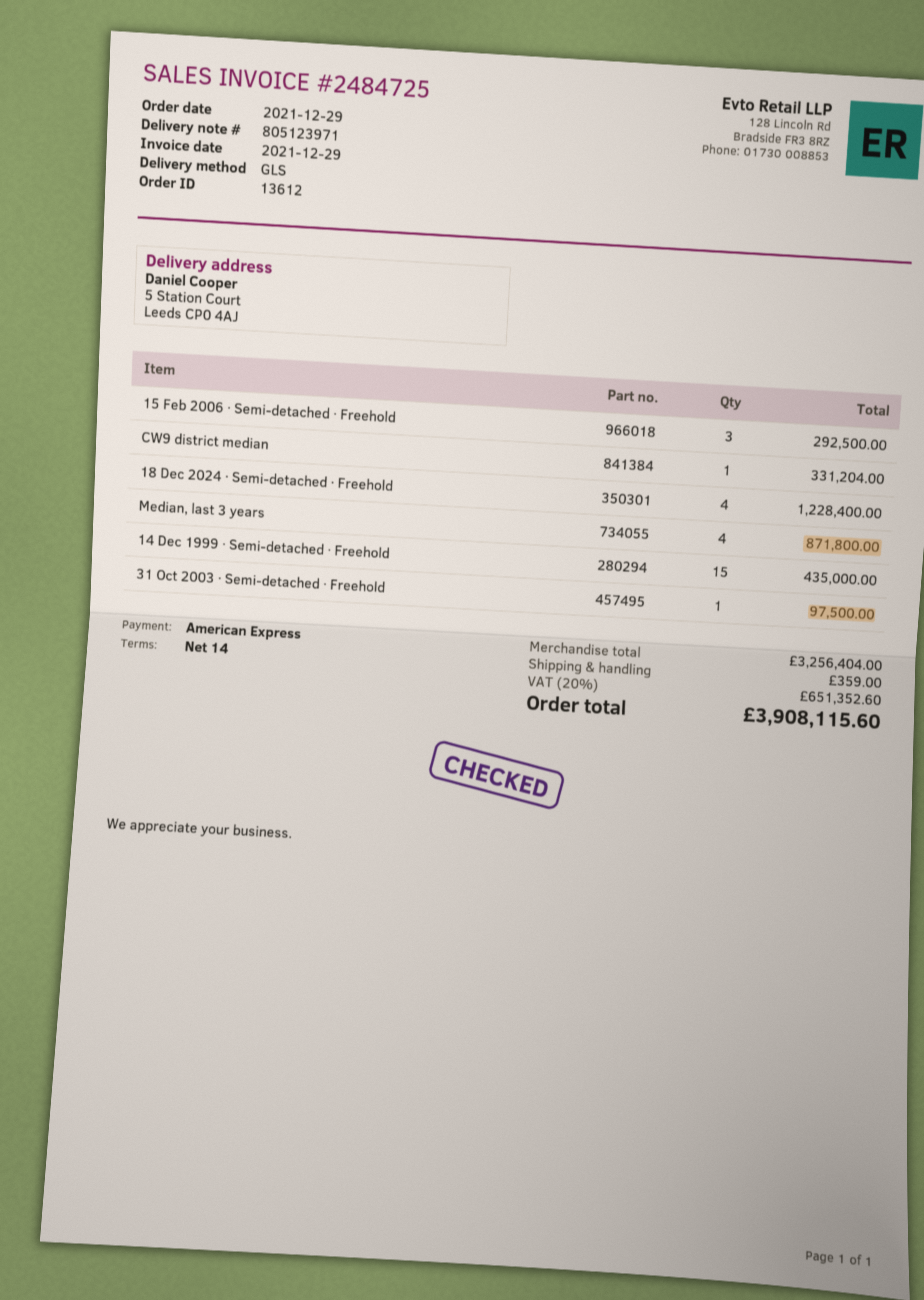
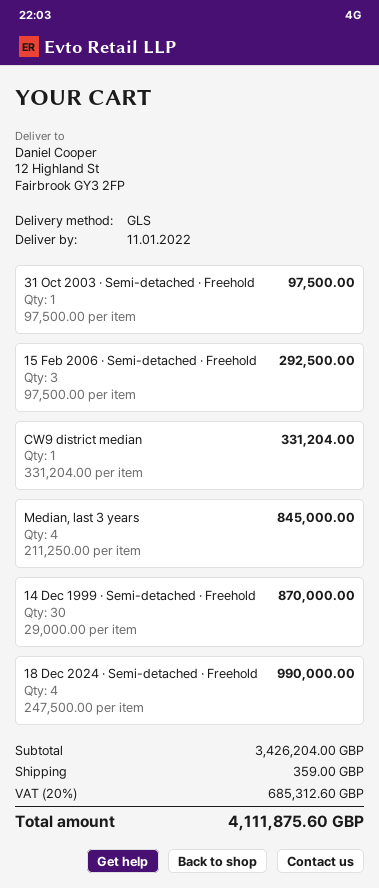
ship to: 5 Station Court, Leeds CP0 4AJ -> 12 Highland St, Fairbrook GY3 2FP
18 Dec 2024 · Semi-detached · Freehold: 4 for 1228400.00 -> 4 for 990000.00
Median, last 3 years: 4 for 871800.00 -> 4 for 845000.00
14 Dec 1999 · Semi-detached · Freehold: 15 for 435000.00 -> 30 for 870000.00
subtotal: 3256404.00 -> 3426204.00
tax: 20% = 651352.60 -> 20% = 685312.60
total: 3908115.60 -> 4111875.60

